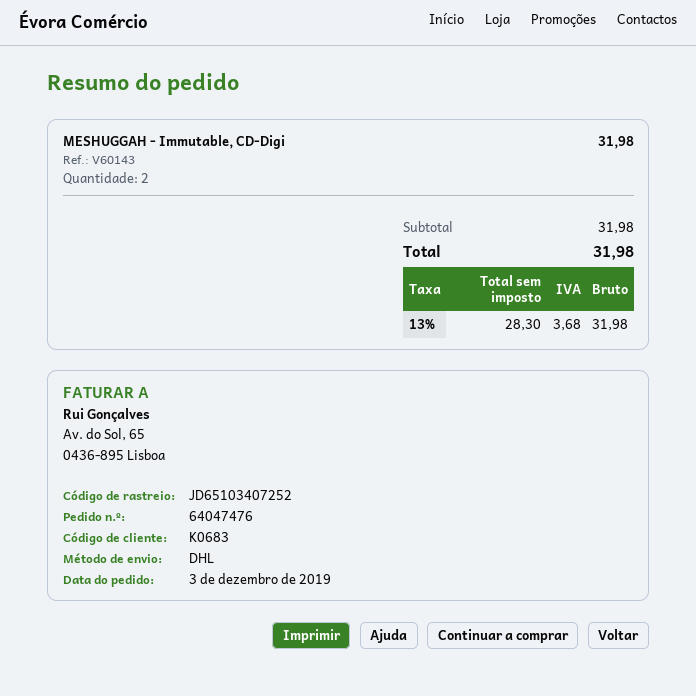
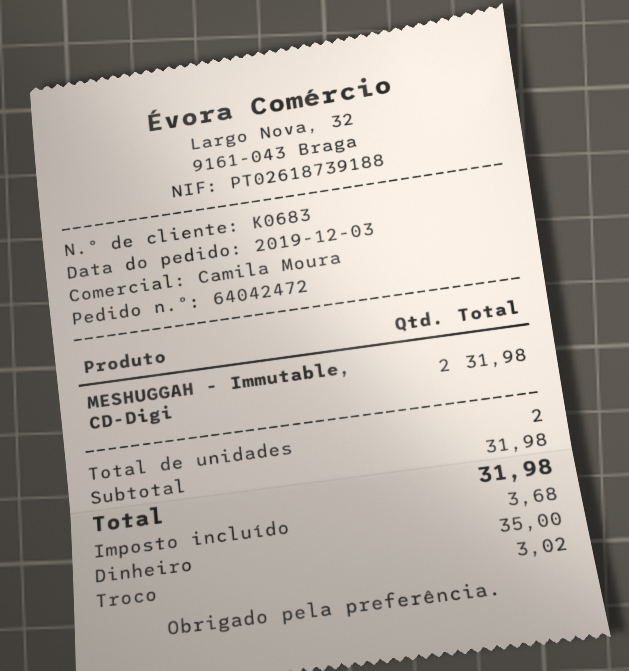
order number: 64047476 -> 64042472

